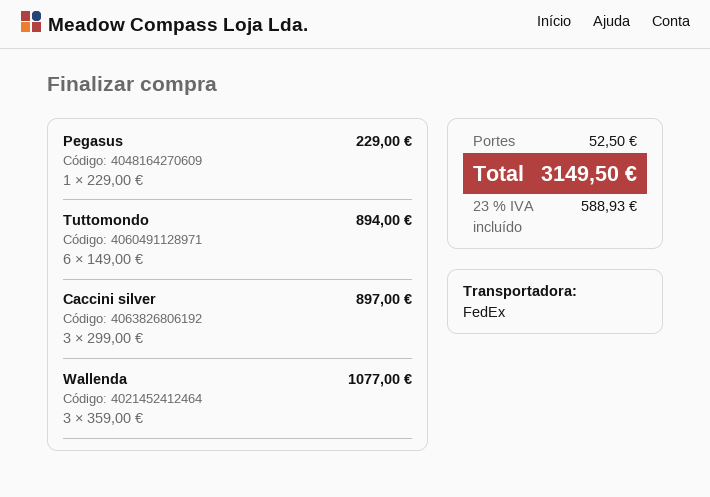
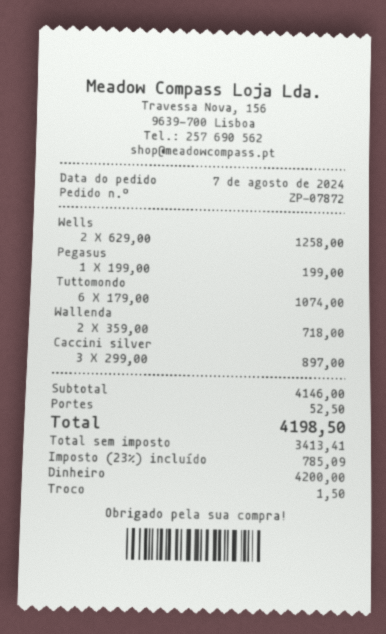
Pegasus: 1 x 229.00 = 229.00 -> 1 x 199.00 = 199.00
Tuttomondo: 6 x 149.00 = 894.00 -> 6 x 179.00 = 1074.00
Wallenda: 3 x 359.00 = 1077.00 -> 2 x 359.00 = 718.00
Wells: none -> 2 x 629.00 = 1258.00
tax: 23% = 588.93 -> 23% = 785.09
total: 3149.50 -> 4198.50

